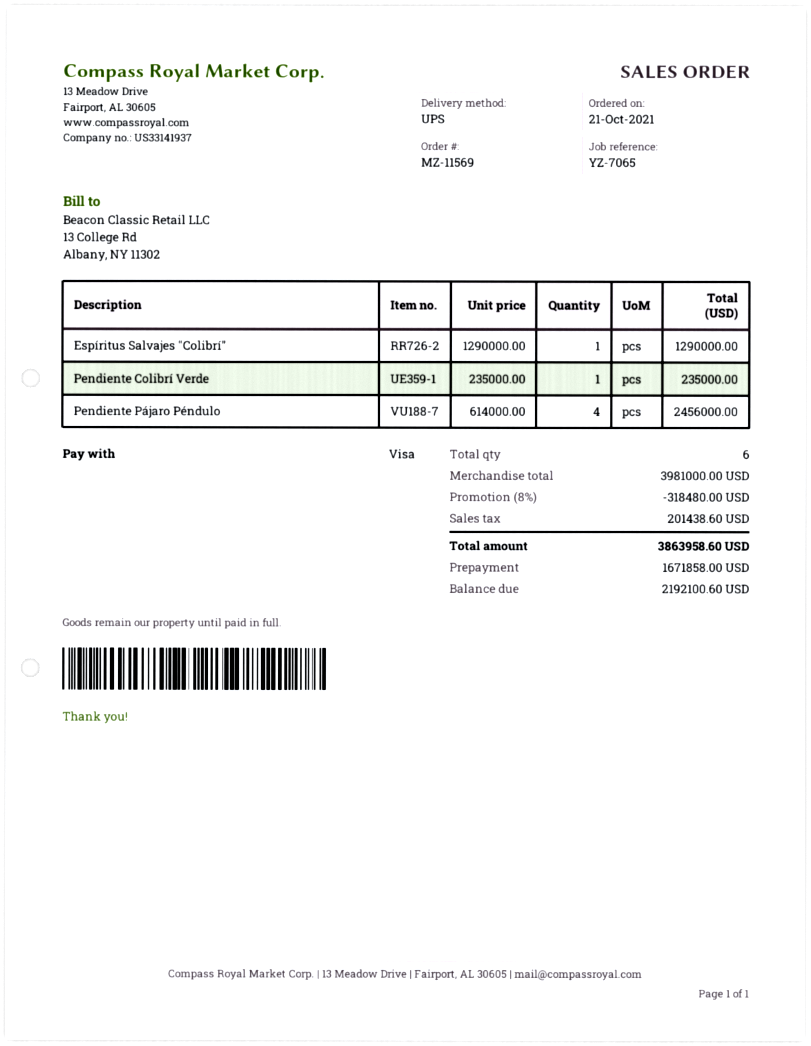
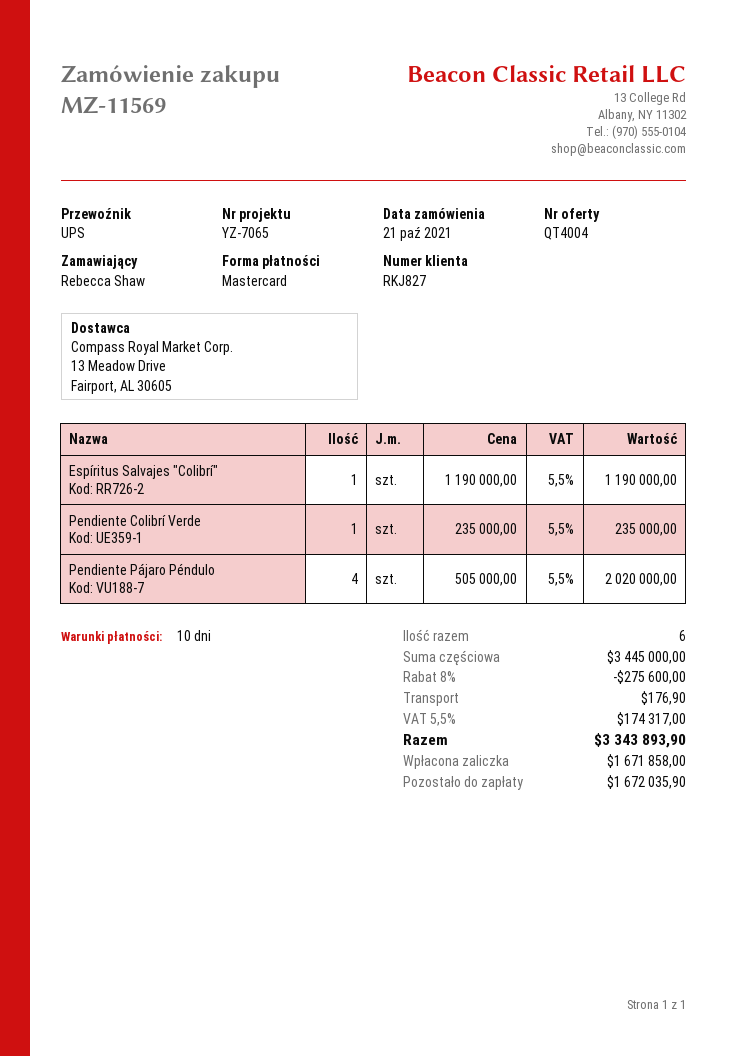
payment method: Visa -> Mastercard
Espíritus Salvajes "Colibrí": 1 x 1290000.00 = 1290000.00 -> 1 x 1190000.00 = 1190000.00
Pendiente Pájaro Péndulo: 4 x 614000.00 = 2456000.00 -> 4 x 505000.00 = 2020000.00
subtotal: 3981000.00 -> 3445000.00
discount: 8% = 318480.00 -> 8% = 275600.00
shipping: none -> 176.90
tax: 201438.60 -> 174317.00
total: 3863958.60 -> 3343893.90
balance: 2192100.60 -> 1672035.90

